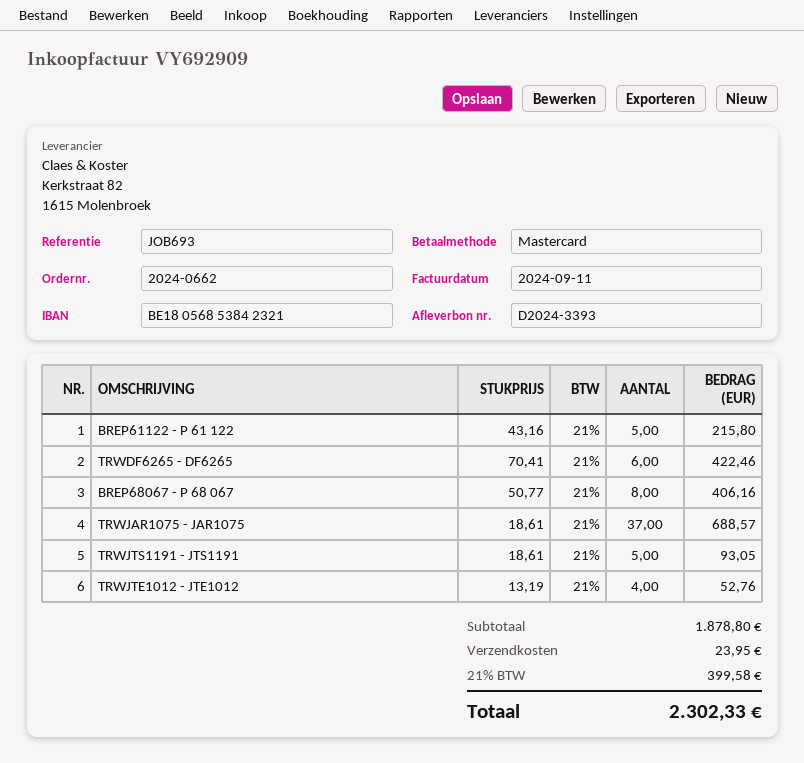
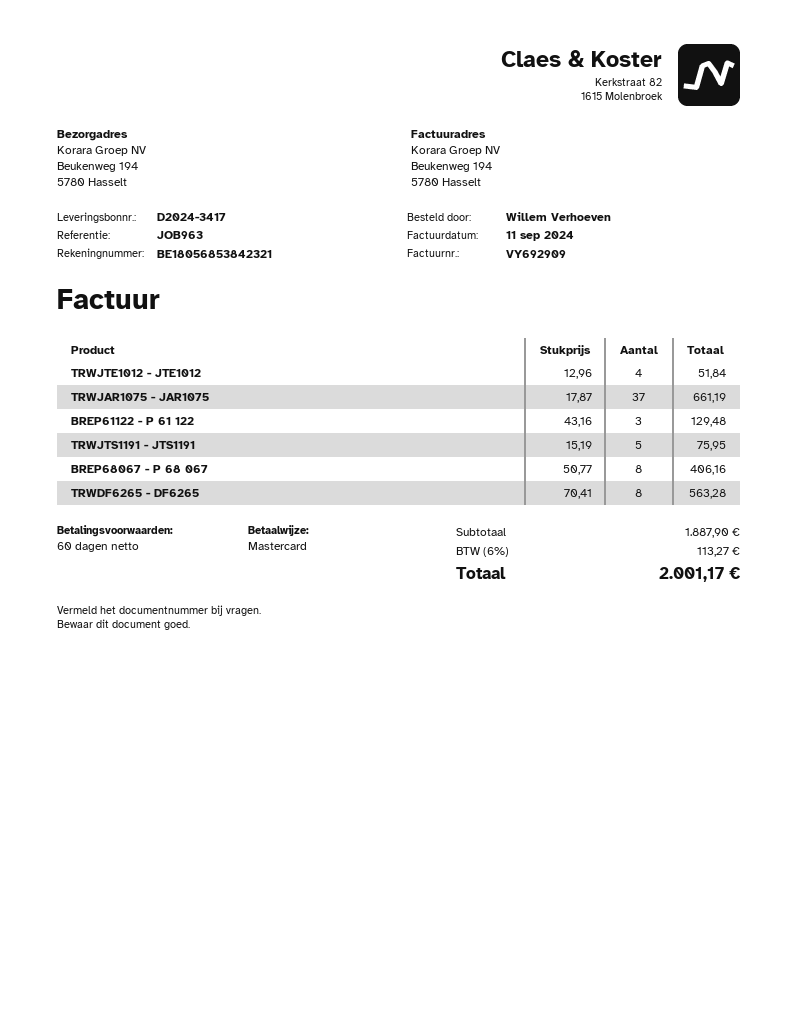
delivery note number: D2024-3393 -> D2024-3417
reference: JOB693 -> JOB963
BREP61122 - P 61 122: 5 x 43.16 = 215.80 -> 3 x 43.16 = 129.48
TRWDF6265 - DF6265: 6 x 70.41 = 422.46 -> 8 x 70.41 = 563.28
TRWJAR1075 - JAR1075: 37 x 18.61 = 688.57 -> 37 x 17.87 = 661.19
TRWJTS1191 - JTS1191: 5 x 18.61 = 93.05 -> 5 x 15.19 = 75.95
TRWJTE1012 - JTE1012: 4 x 13.19 = 52.76 -> 4 x 12.96 = 51.84
subtotal: 1878.80 -> 1887.90
shipping: 23.95 -> none
tax: 21% = 399.58 -> 6% = 113.27
total: 2302.33 -> 2001.17

